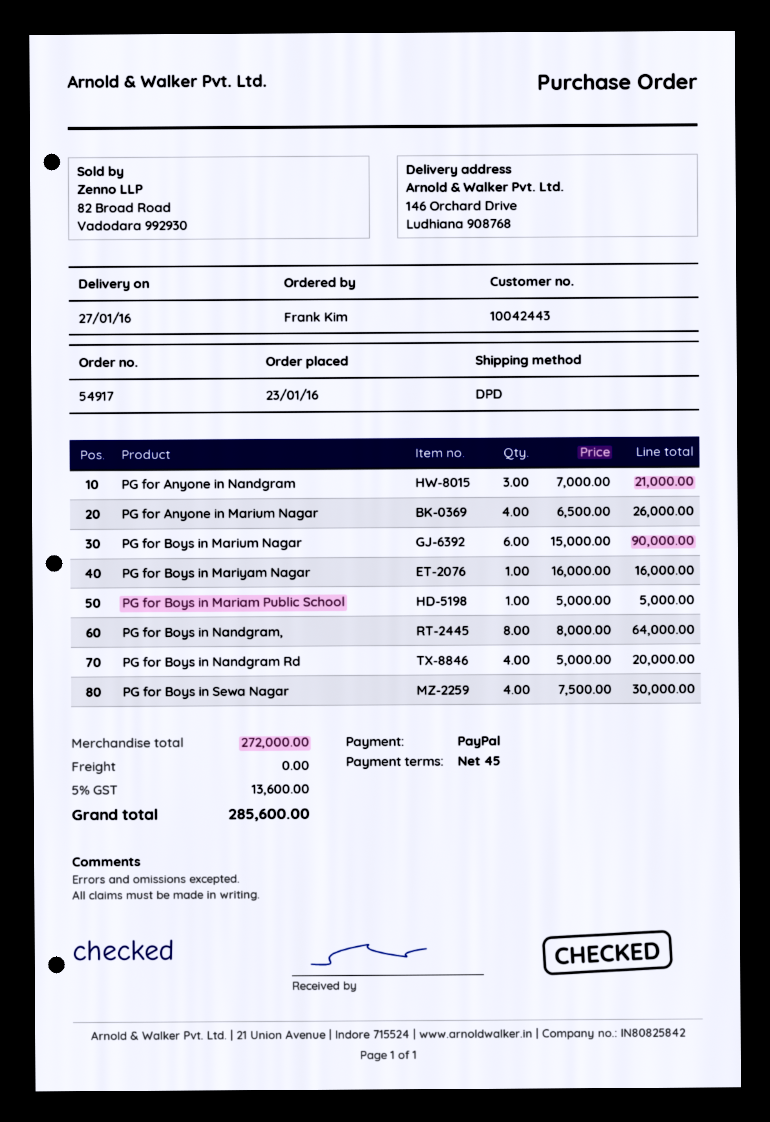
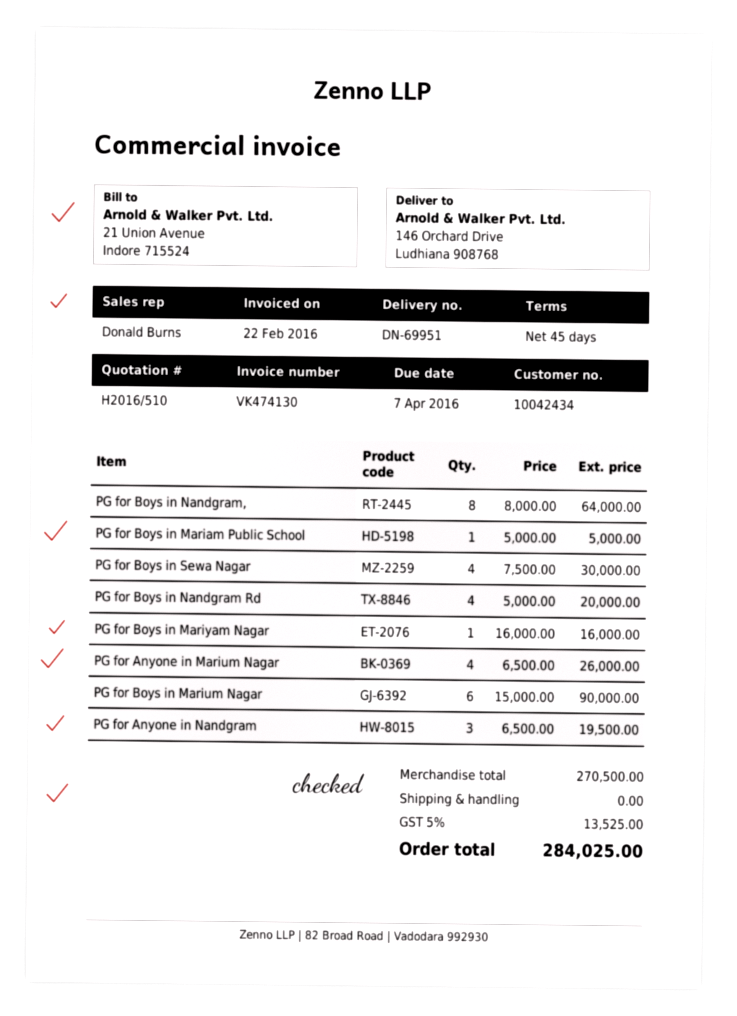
customer number: 10042443 -> 10042434
PG for Anyone in Nandgram: 3 x 7000.00 = 21000.00 -> 3 x 6500.00 = 19500.00
subtotal: 272000.00 -> 270500.00
tax: 5% = 13600.00 -> 5% = 13525.00
total: 285600.00 -> 284025.00

